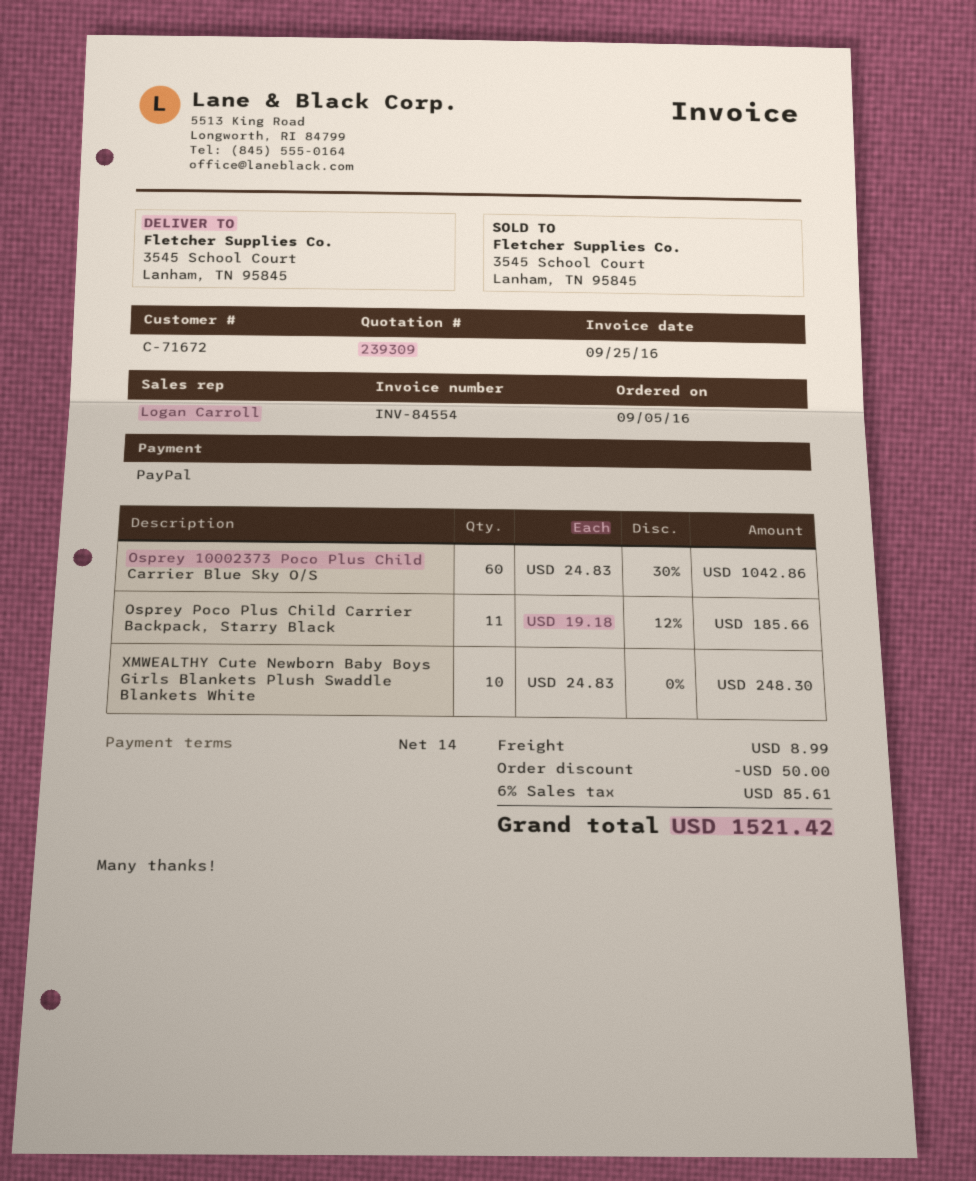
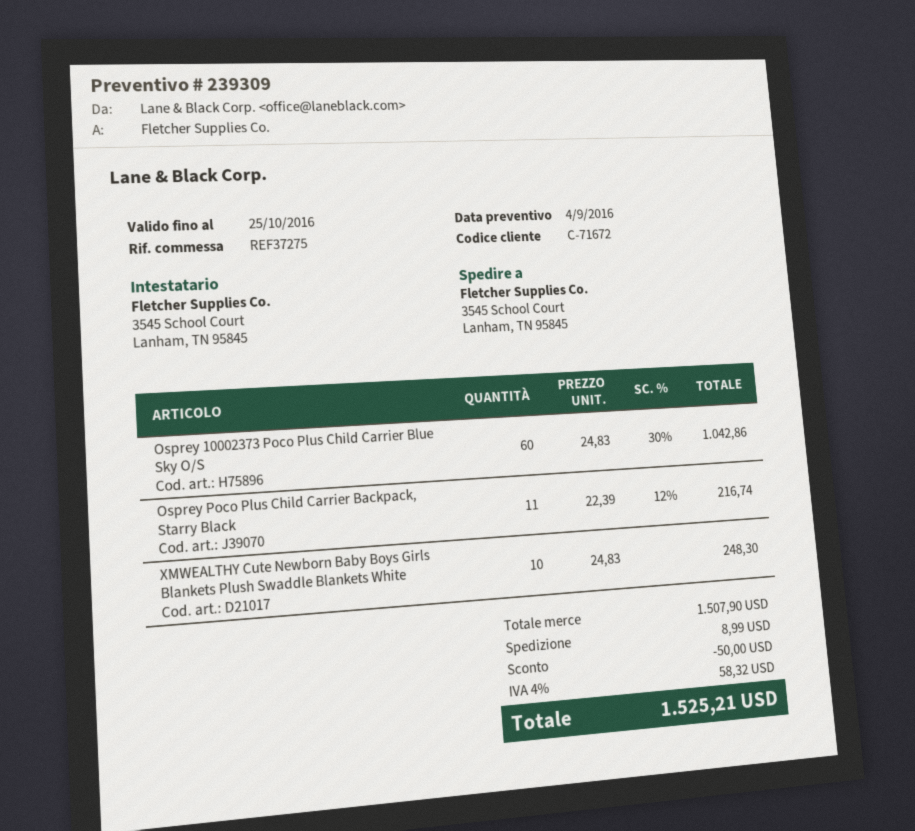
Osprey Poco Plus Child Carrier Backpack, Starry Black: 11 x 19.18 - 12% = 185.66 -> 11 x 22.39 - 12% = 216.74
tax: 6% = 85.61 -> 4% = 58.32
total: 1521.42 -> 1525.21

